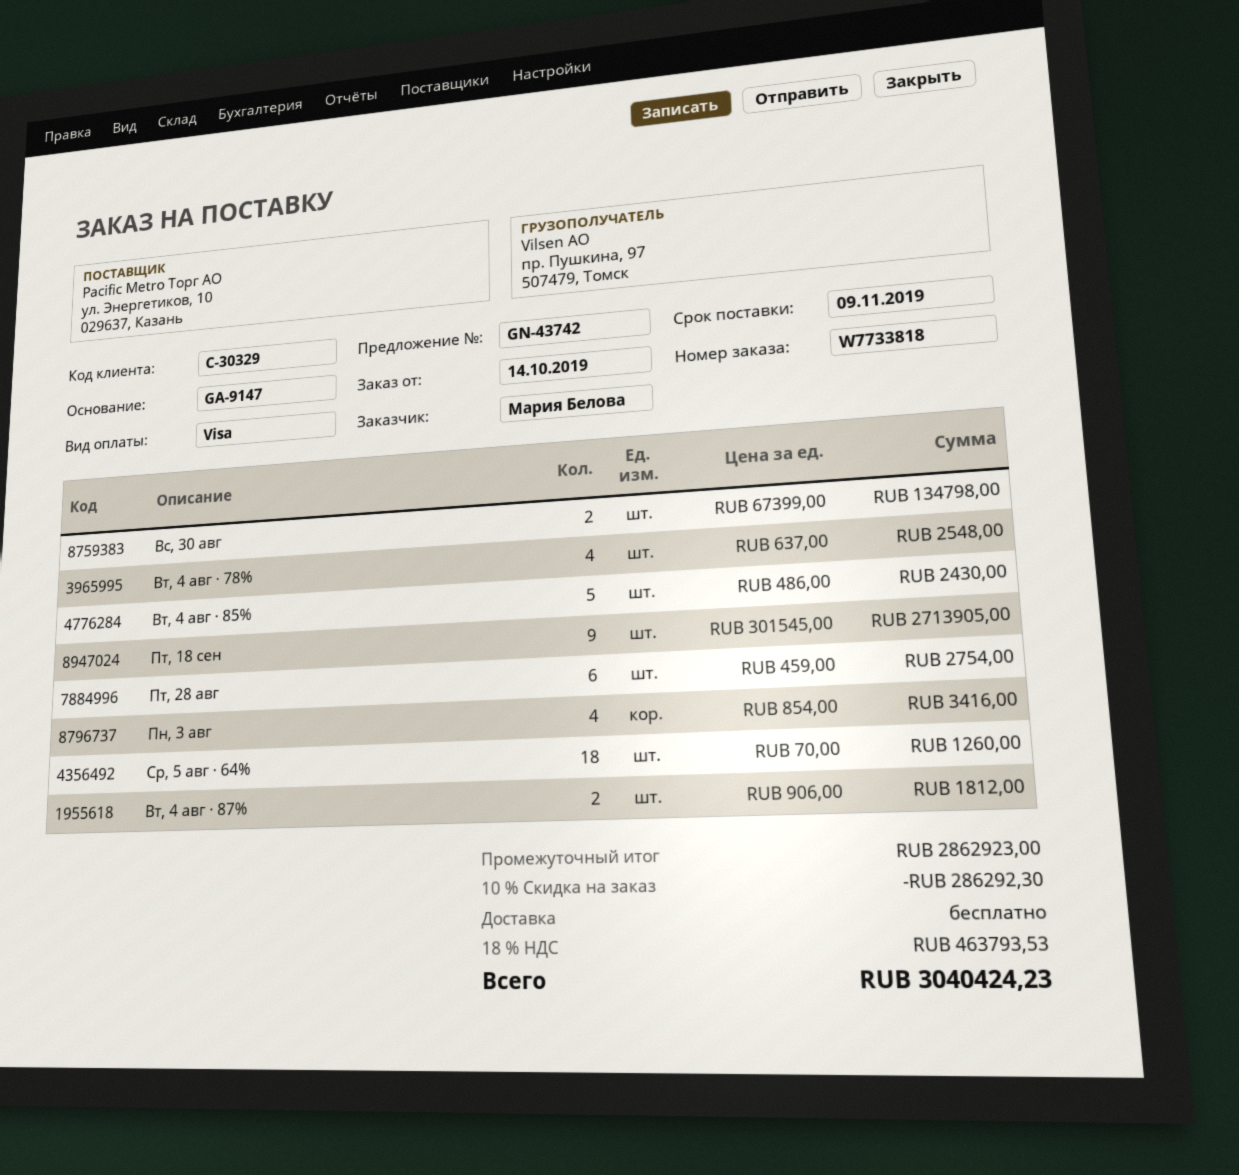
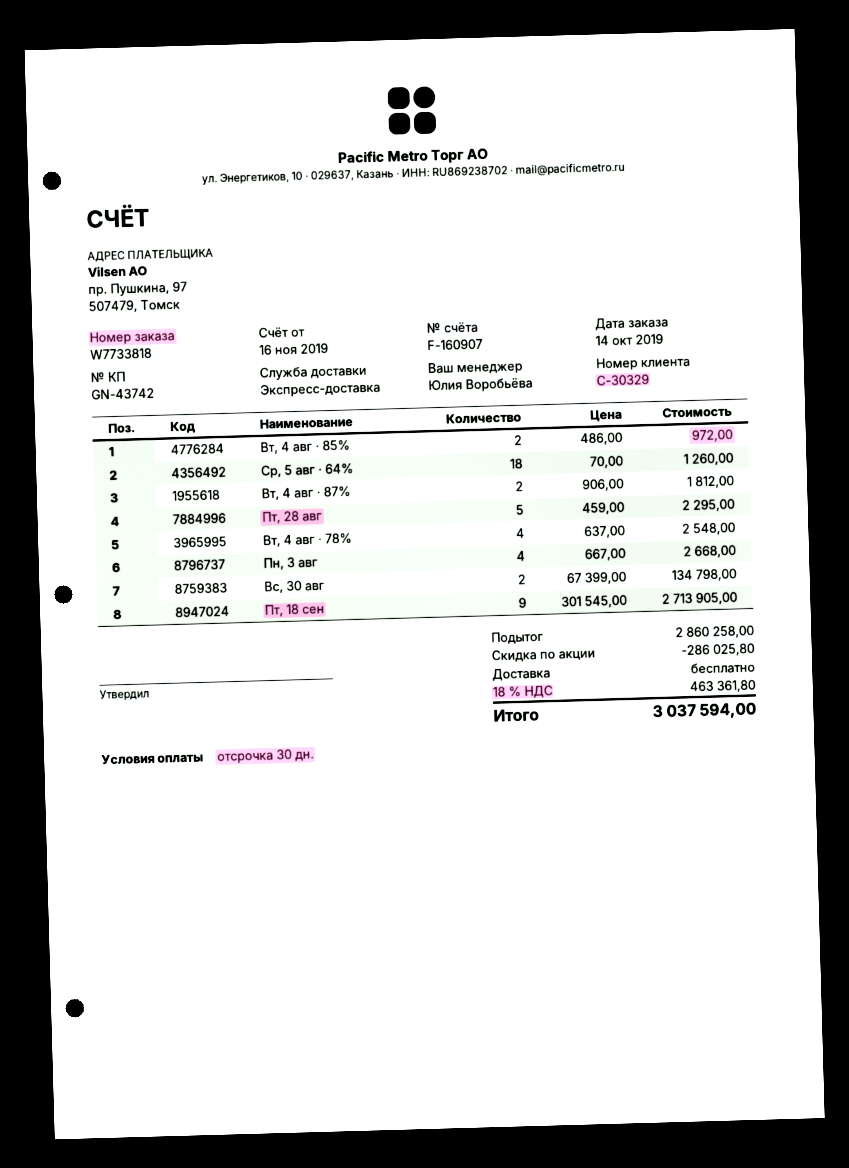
Вт, 4 авг · 85%: 5 x 486.00 = 2430.00 -> 2 x 486.00 = 972.00
Пт, 28 авг: 6 x 459.00 = 2754.00 -> 5 x 459.00 = 2295.00
Пн, 3 авг: 4 x 854.00 = 3416.00 -> 4 x 667.00 = 2668.00
subtotal: 2862923.00 -> 2860258.00
discount: 286292.30 -> 286025.80
tax: 18% = 463793.53 -> 18% = 463361.80
total: 3040424.23 -> 3037594.00

